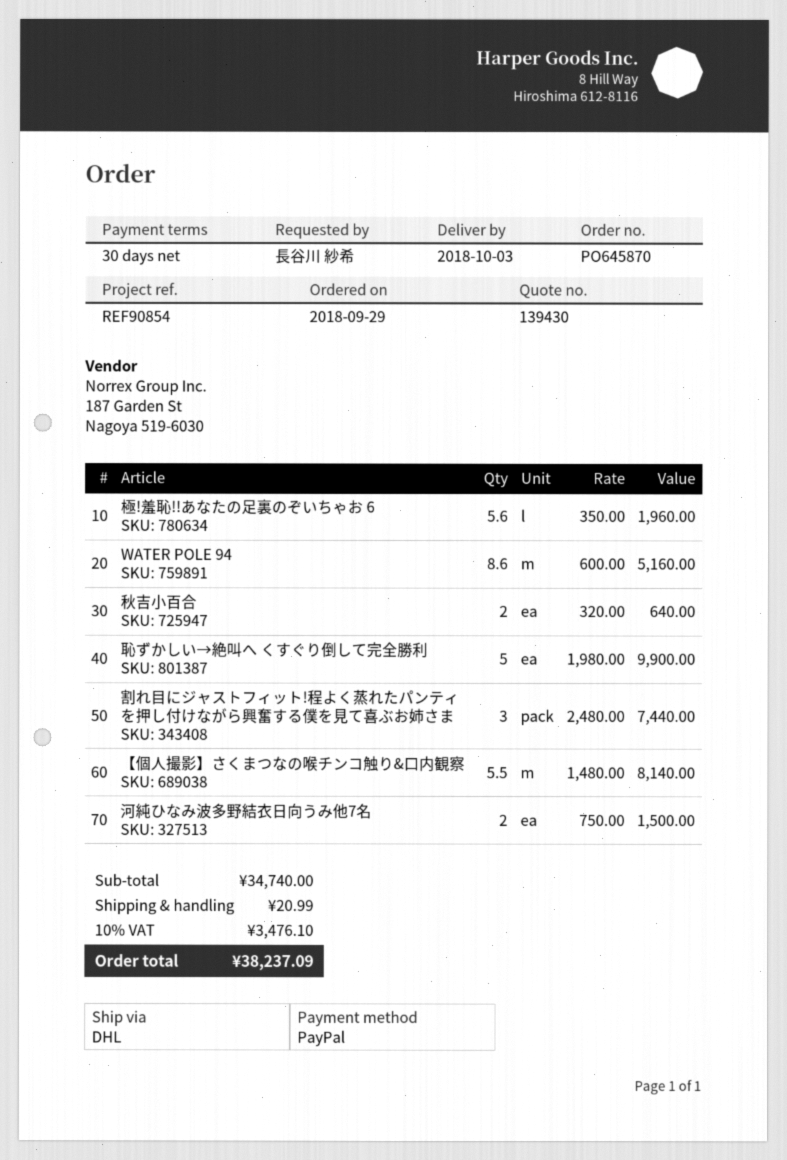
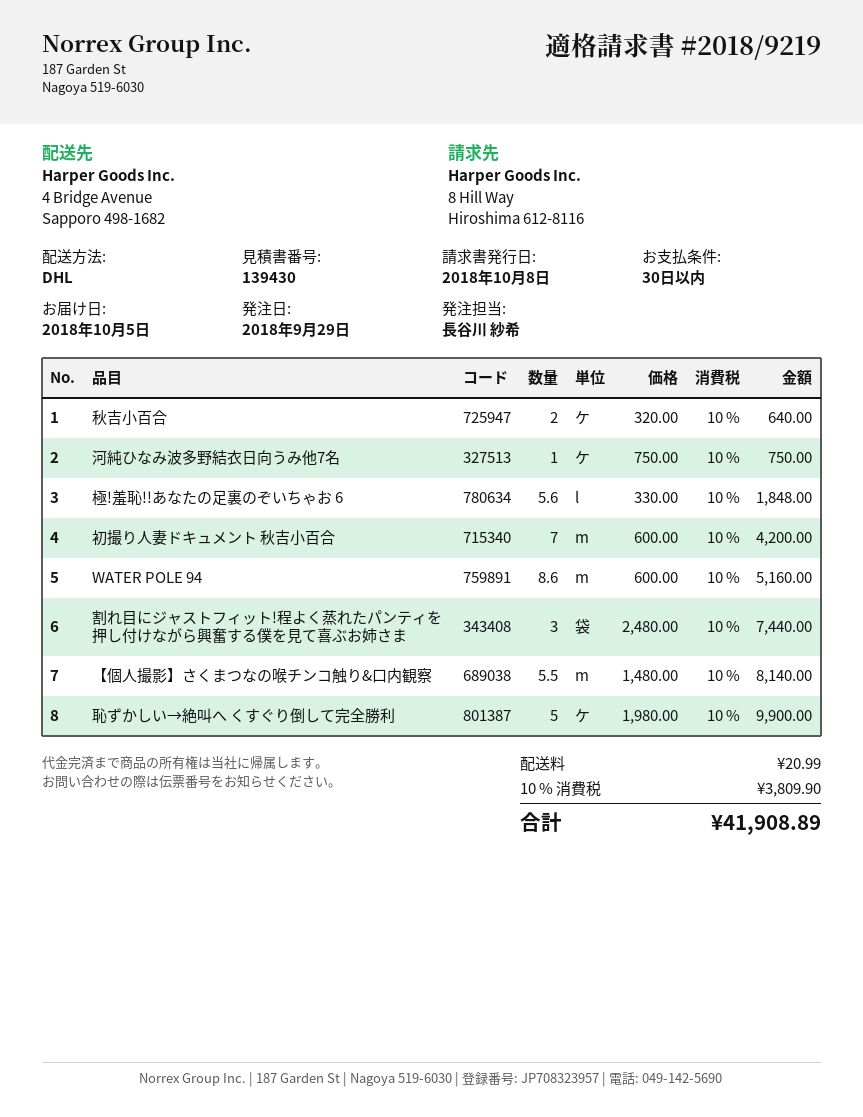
delivery date: 2018-10-03 -> 2018-10-05
極!羞恥!!あなたの足裏のぞいちゃお 6: 5.6 x 350.00 = 1960.00 -> 5.6 x 330.00 = 1848.00
河純ひなみ波多野結衣日向うみ他7名: 2 x 750.00 = 1500.00 -> 1 x 750.00 = 750.00
初撮り人妻ドキュメント 秋吉小百合: none -> 7 x 600.00 = 4200.00
tax: 10% = 3476.10 -> 10% = 3809.90
total: 38237.09 -> 41908.89

